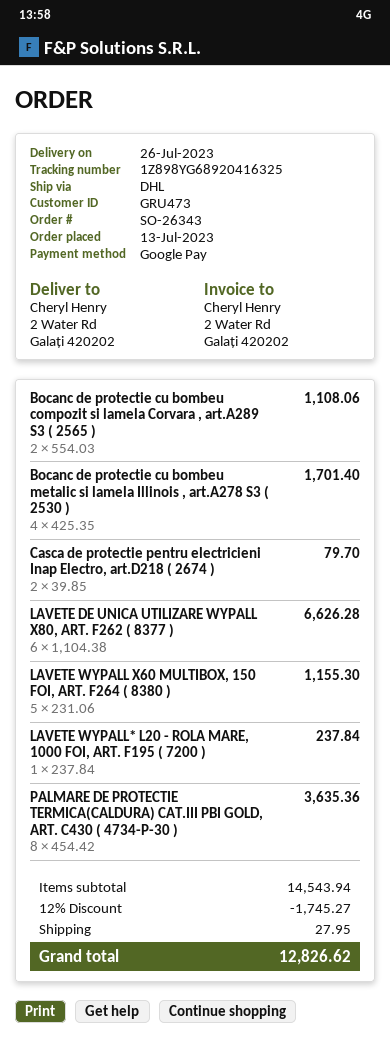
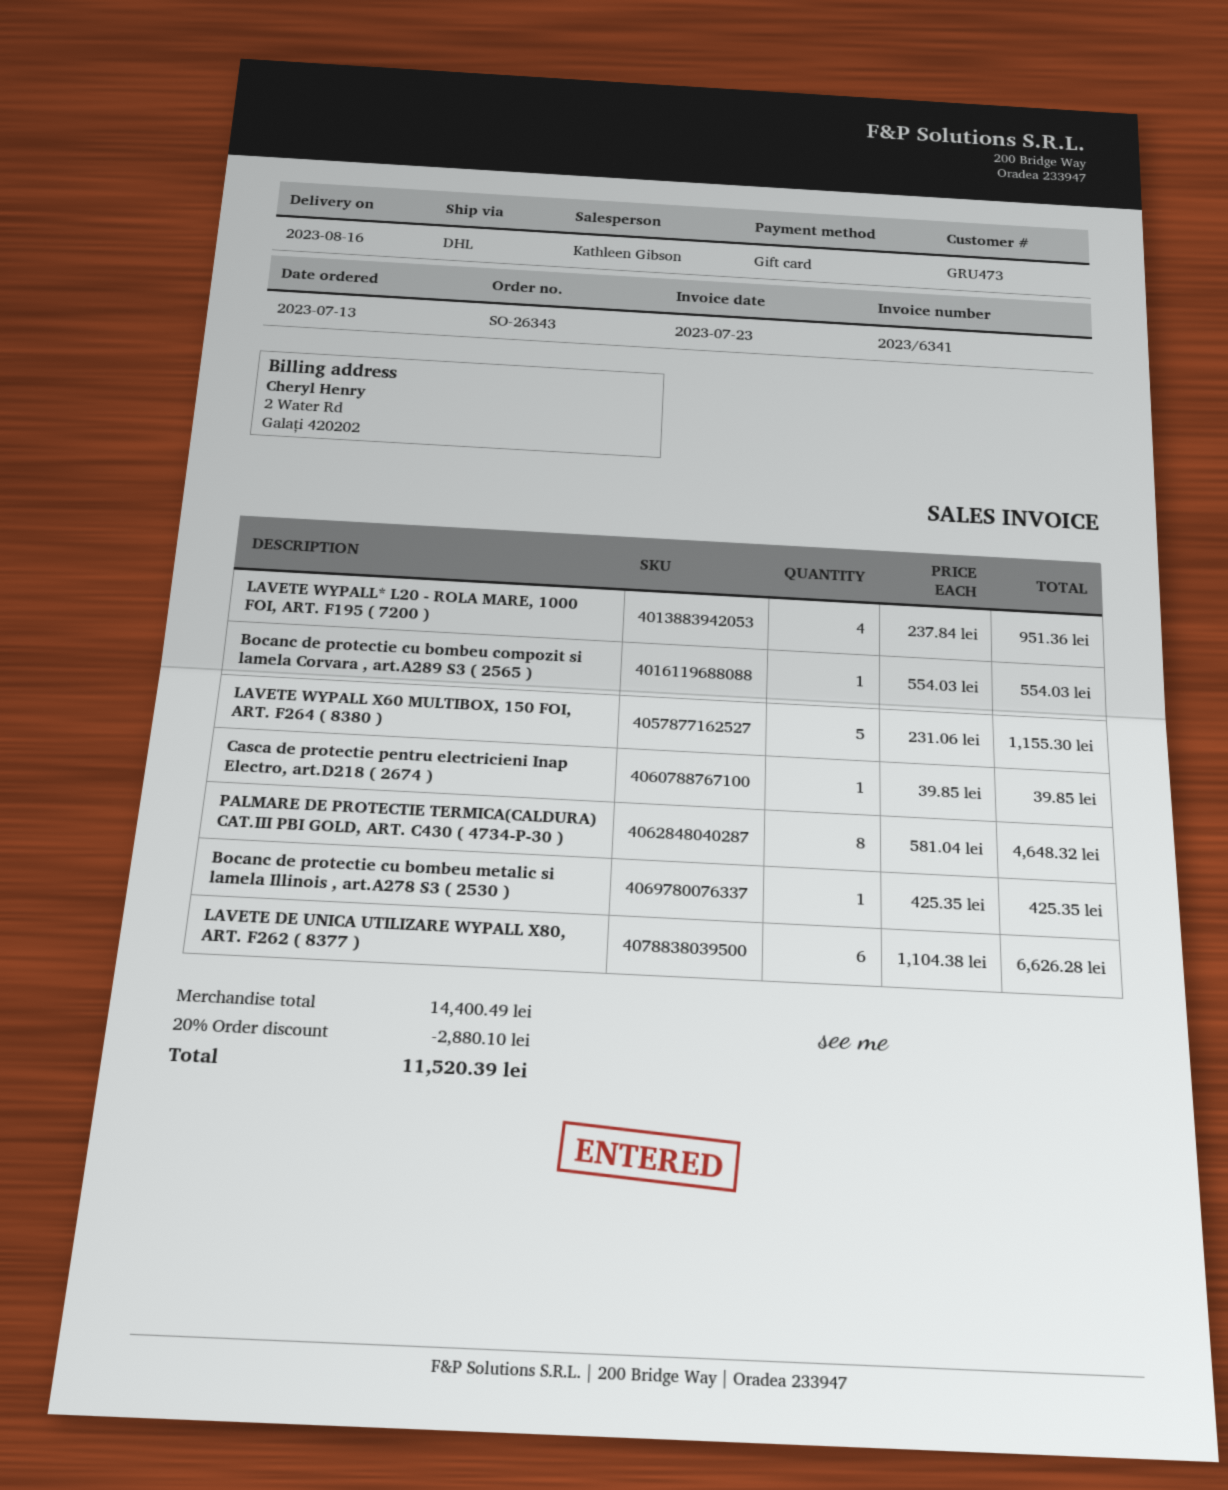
delivery date: 2023-07-26 -> 2023-08-16
payment method: Google Pay -> gift card
Bocanc de protectie cu bombeu compozit si lamela Corvara , art.A289 S3 ( 2565 ): 2 x 554.03 = 1108.06 -> 1 x 554.03 = 554.03
Bocanc de protectie cu bombeu metalic si lamela Illinois , art.A278 S3 ( 2530 ): 4 x 425.35 = 1701.40 -> 1 x 425.35 = 425.35
Casca de protectie pentru electricieni Inap Electro, art.D218 ( 2674 ): 2 x 39.85 = 79.70 -> 1 x 39.85 = 39.85
LAVETE WYPALL* L20 - ROLA MARE, 1000 FOI, ART. F195 ( 7200 ): 1 x 237.84 = 237.84 -> 4 x 237.84 = 951.36
PALMARE DE PROTECTIE TERMICA(CALDURA) CAT.III PBI GOLD, ART. C430 ( 4734-P-30 ): 8 x 454.42 = 3635.36 -> 8 x 581.04 = 4648.32
subtotal: 14543.94 -> 14400.49
discount: 12% = 1745.27 -> 20% = 2880.10
shipping: 27.95 -> none
total: 12826.62 -> 11520.39

